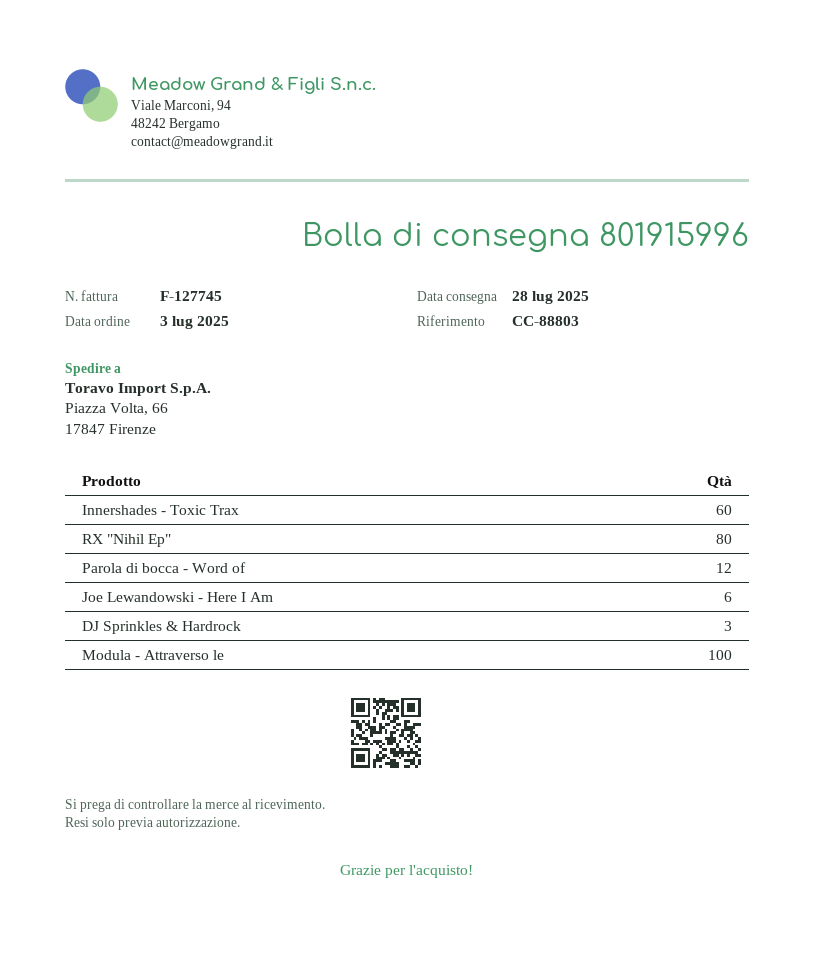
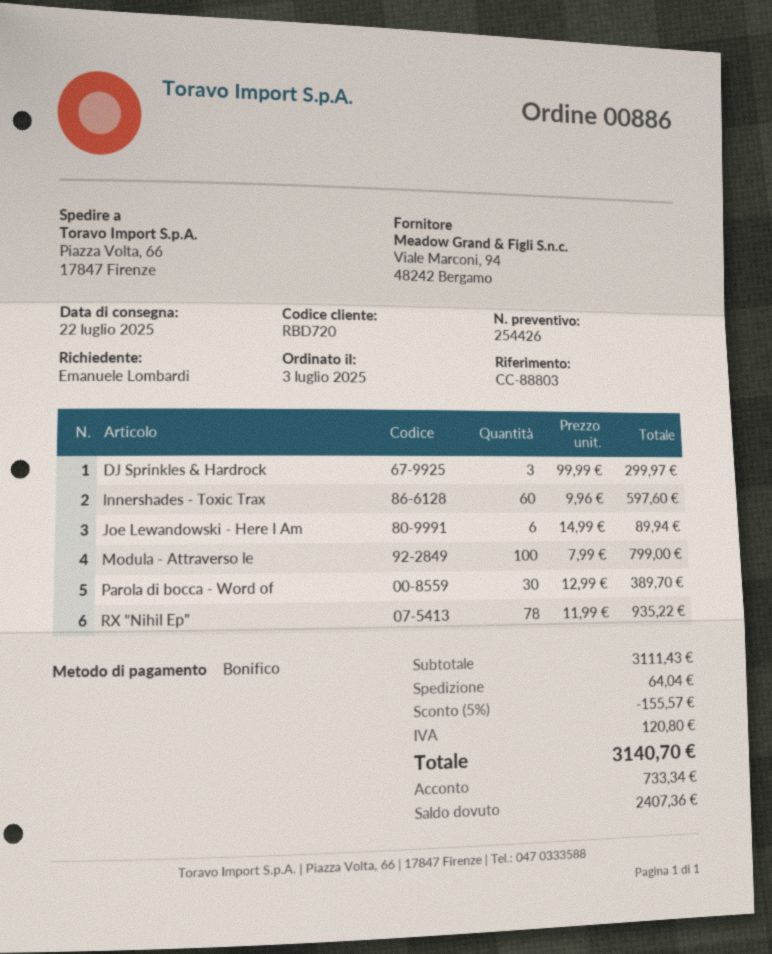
delivery date: 2025-07-28 -> 2025-07-22
RX "Nihil Ep": 80 -> 78
Parola di bocca - Word of: 12 -> 30

